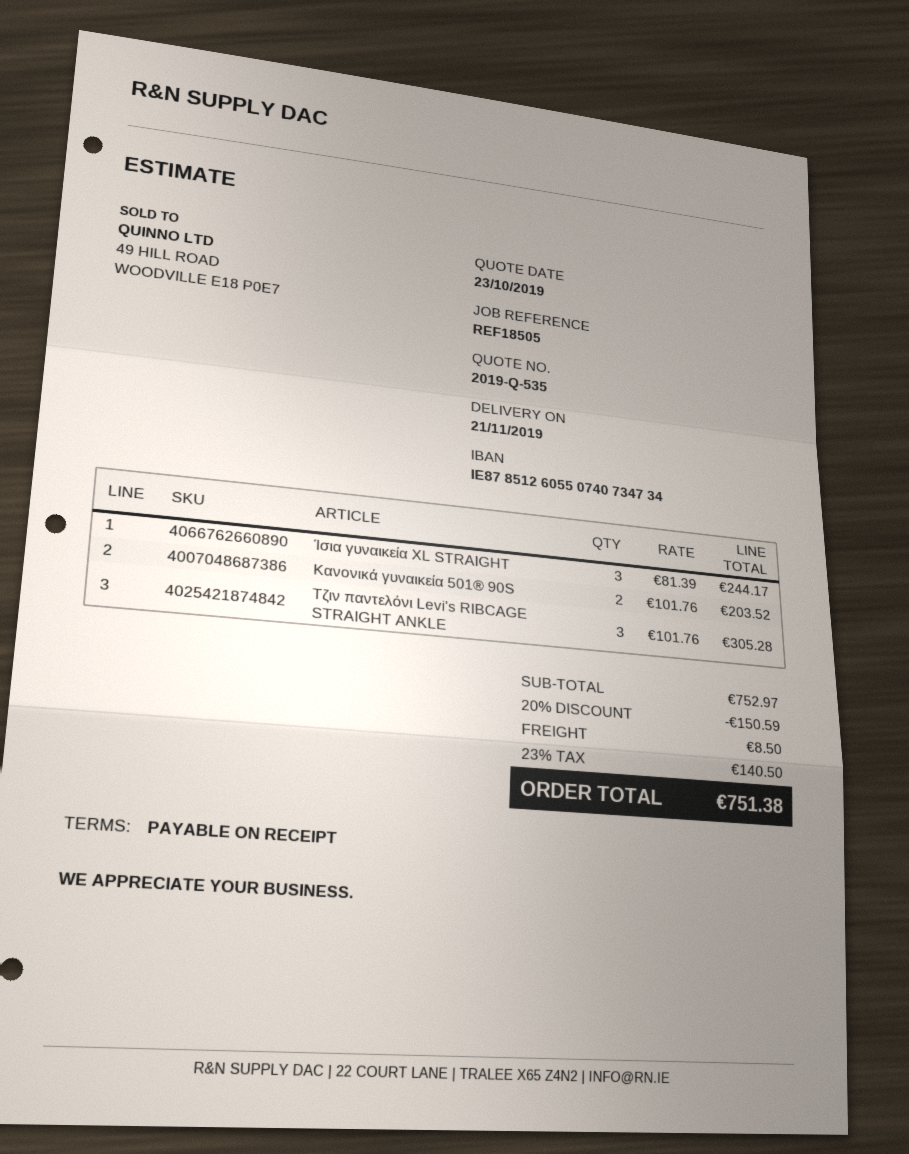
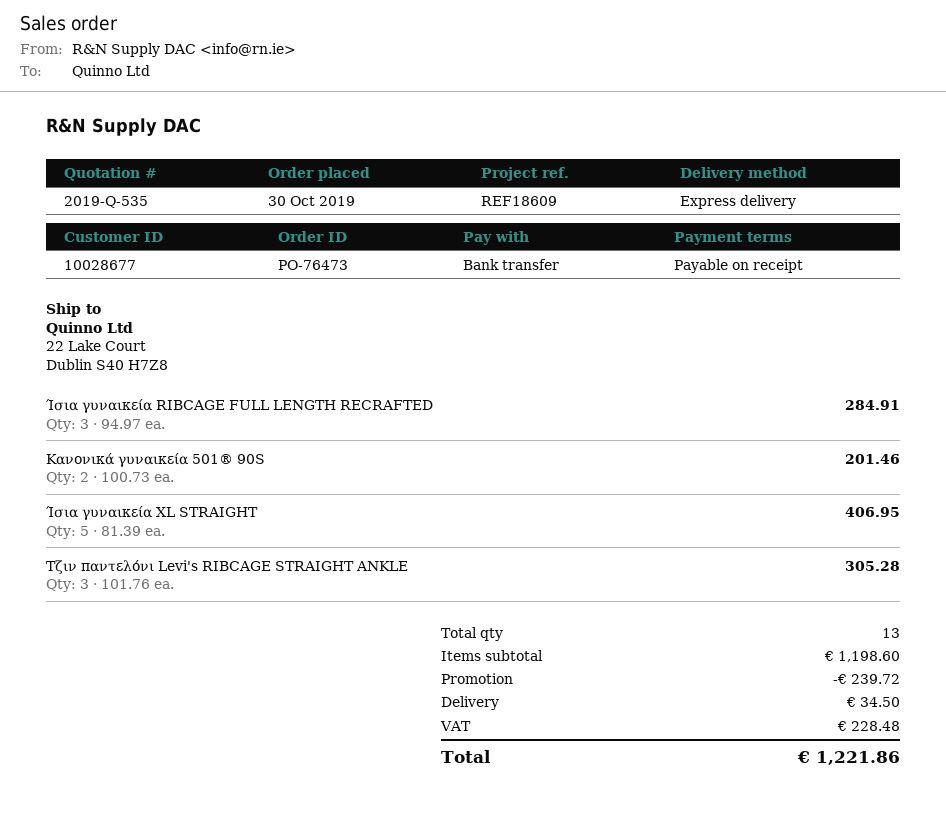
reference: REF18505 -> REF18609
Ίσια γυναικεία XL STRAIGHT: 3 x 81.39 = 244.17 -> 5 x 81.39 = 406.95
Κανονικά γυναικεία 501® 90S: 2 x 101.76 = 203.52 -> 2 x 100.73 = 201.46
Ίσια γυναικεία RIBCAGE FULL LENGTH RECRAFTED: none -> 3 x 94.97 = 284.91
subtotal: 752.97 -> 1198.60
discount: 150.59 -> 239.72
shipping: 8.50 -> 34.50
tax: 140.50 -> 228.48
total: 751.38 -> 1221.86

